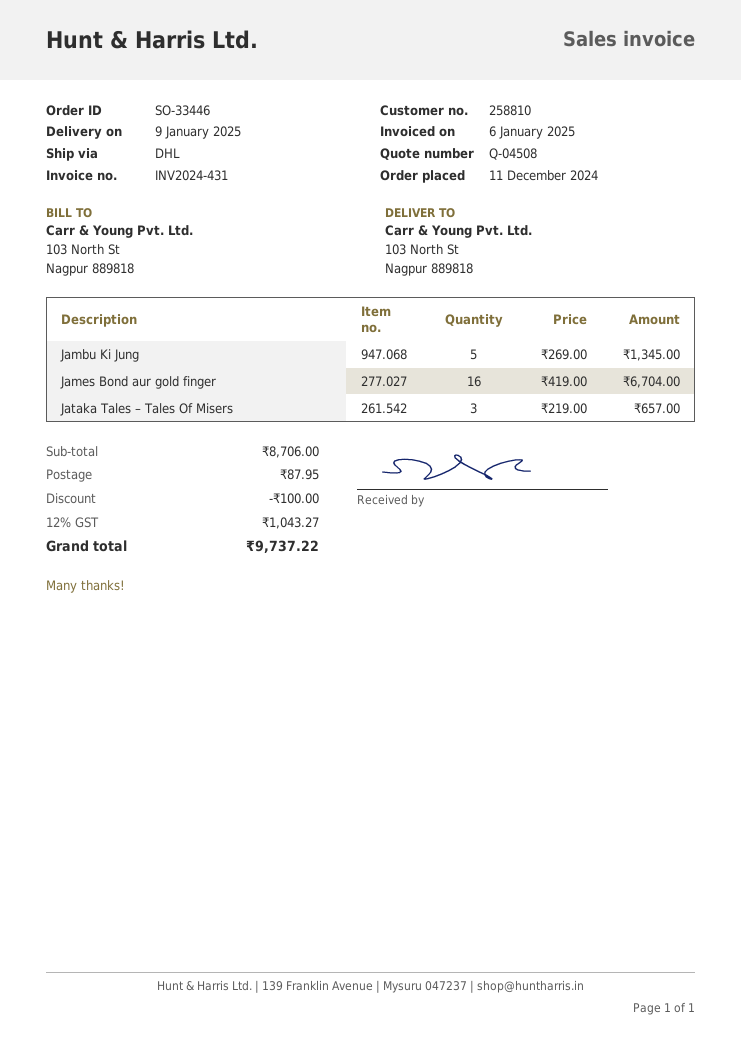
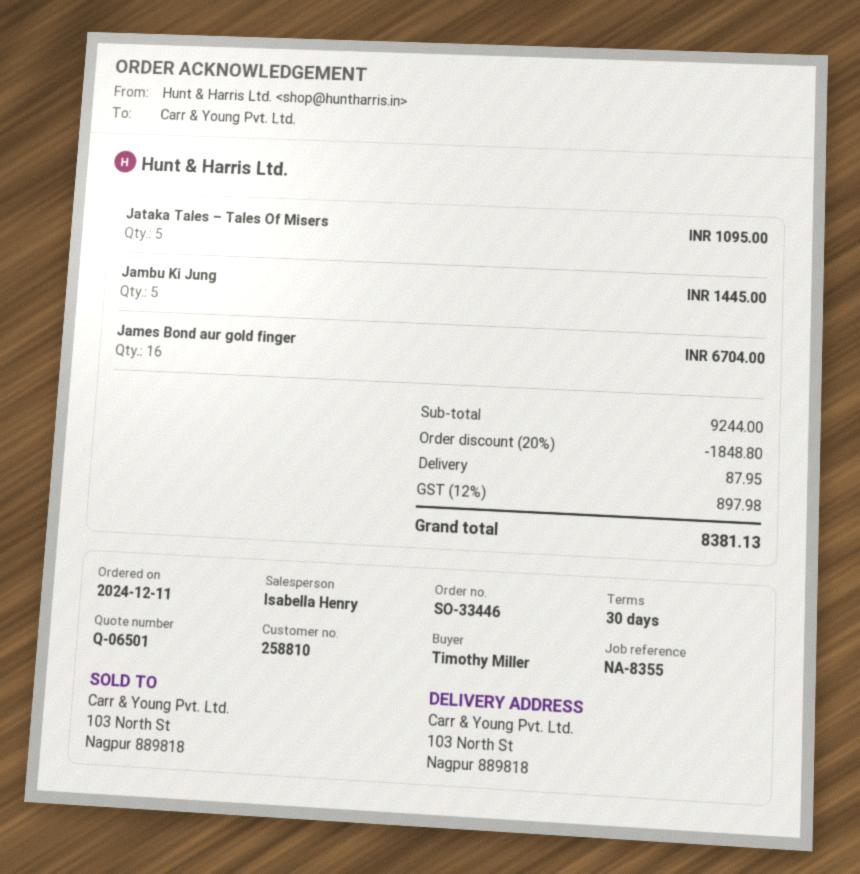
quote number: Q-04508 -> Q-06501
Jambu Ki Jung: 5 for 1345.00 -> 5 for 1445.00
Jataka Tales – Tales Of Misers: 3 for 657.00 -> 5 for 1095.00
subtotal: 8706.00 -> 9244.00
discount: 100.00 -> 1848.80
tax: 12% = 1043.27 -> 12% = 897.98
total: 9737.22 -> 8381.13

